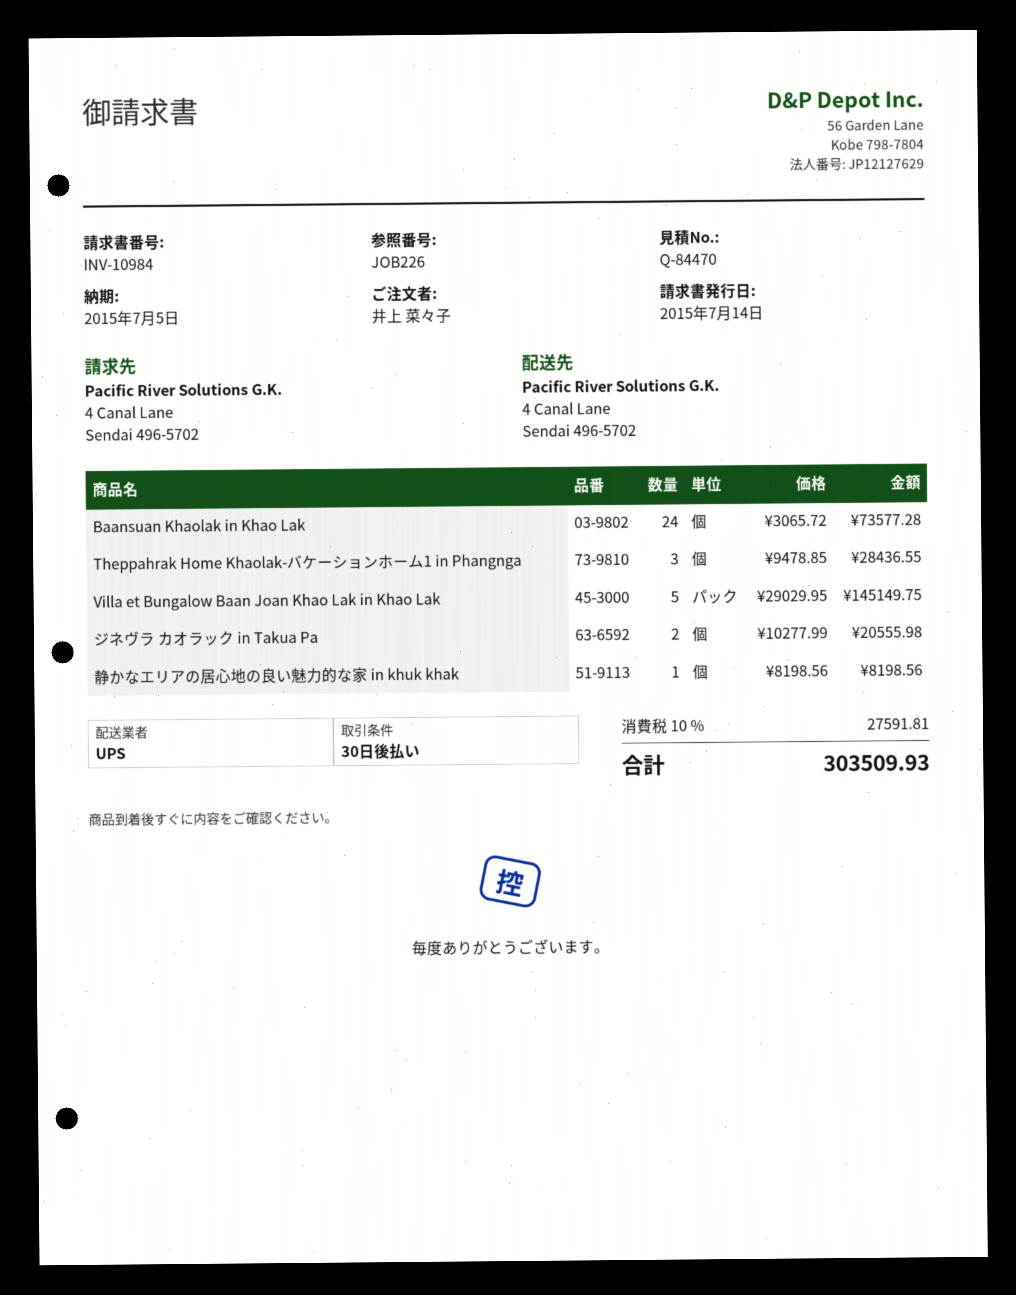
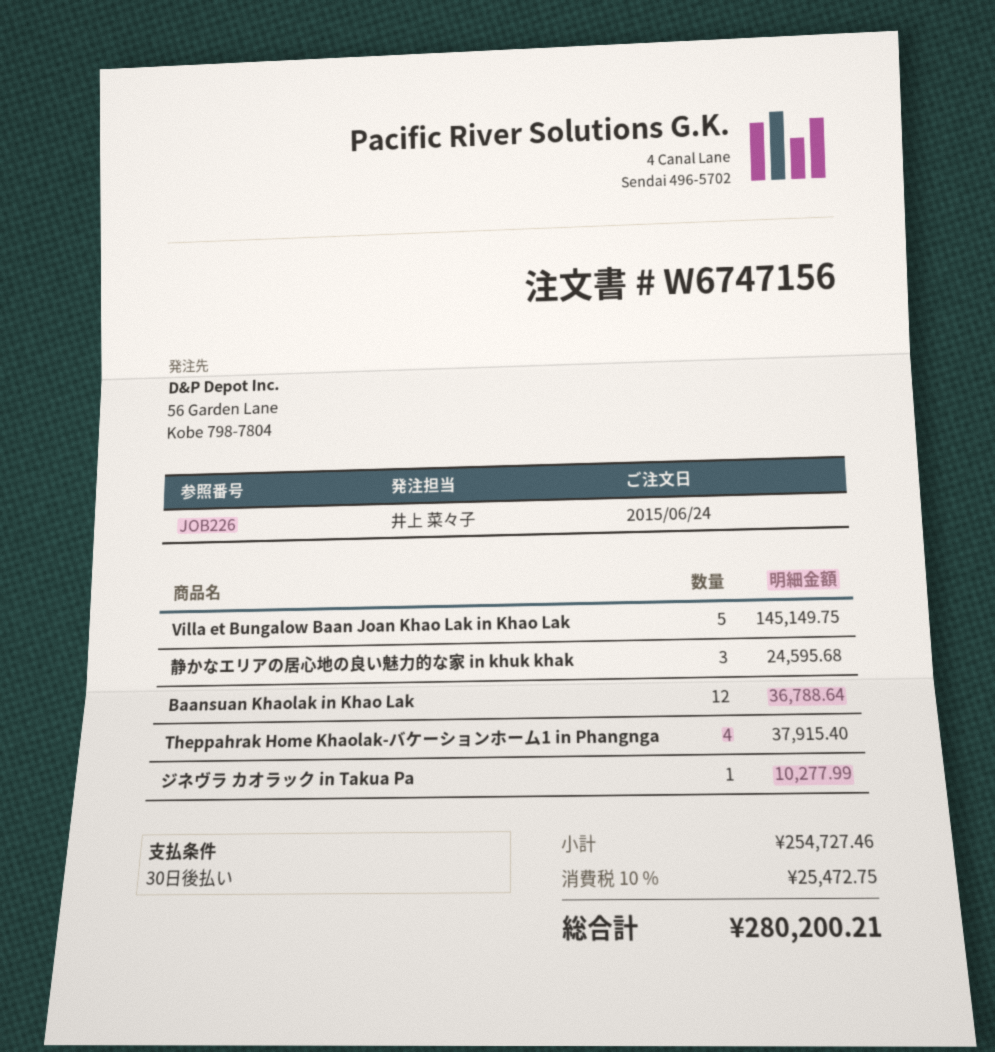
Baansuan Khaolak in Khao Lak: 24 for 73577.28 -> 12 for 36788.64
Theppahrak Home Khaolak-バケーションホーム1 in Phangnga: 3 for 28436.55 -> 4 for 37915.40
ジネヴラ カオラック in Takua Pa: 2 for 20555.98 -> 1 for 10277.99
静かなエリアの居心地の良い魅力的な家 in khuk khak: 1 for 8198.56 -> 3 for 24595.68
tax: 10% = 27591.81 -> 10% = 25472.75
total: 303509.93 -> 280200.21

